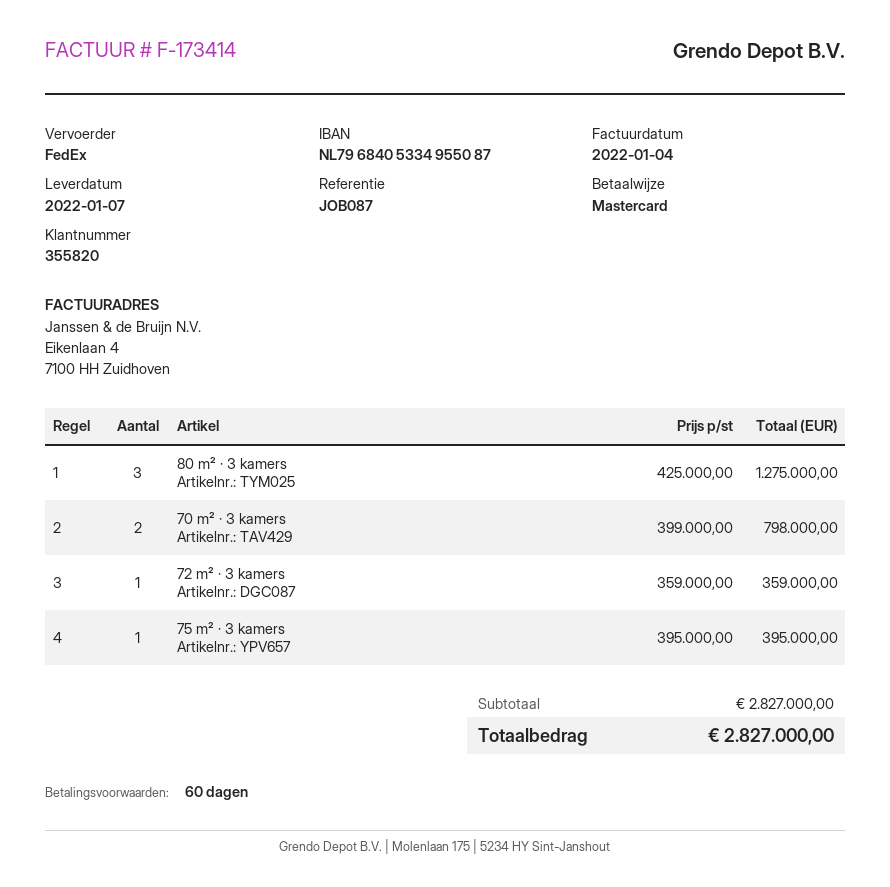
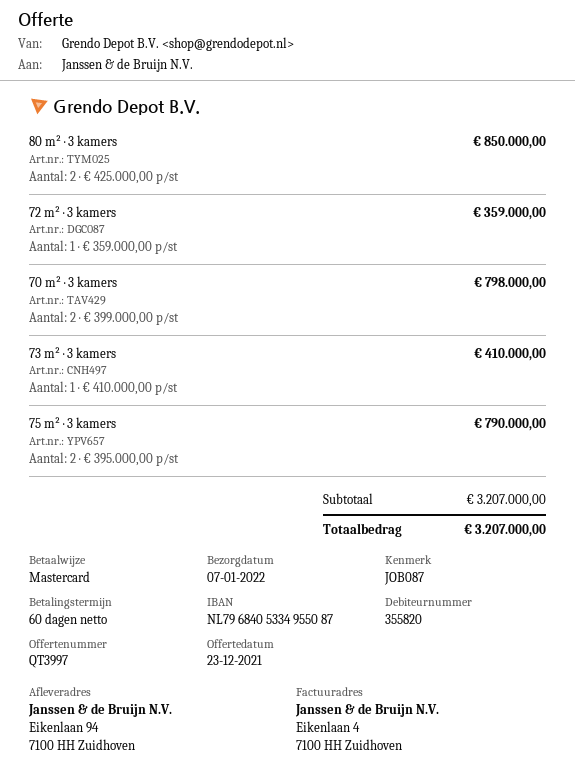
80 m² · 3 kamers: 3 x 425000.00 = 1275000.00 -> 2 x 425000.00 = 850000.00
75 m² · 3 kamers: 1 x 395000.00 = 395000.00 -> 2 x 395000.00 = 790000.00
73 m² · 3 kamers: none -> 1 x 410000.00 = 410000.00
subtotal: 2827000.00 -> 3207000.00
total: 2827000.00 -> 3207000.00

